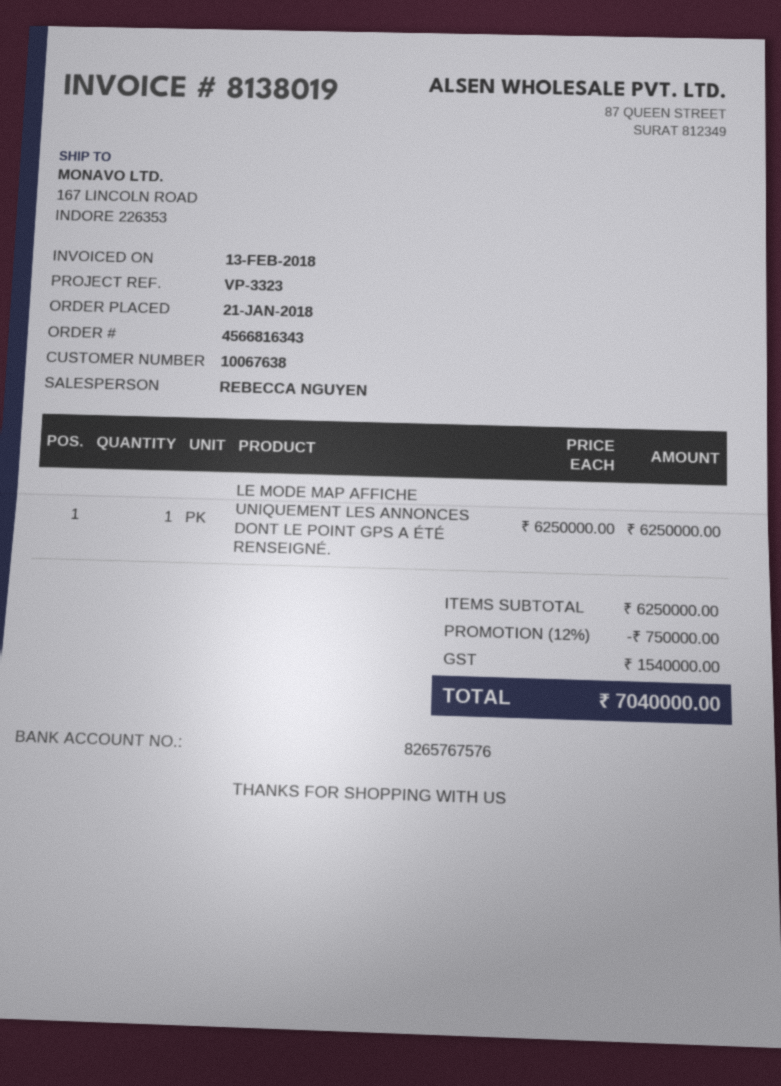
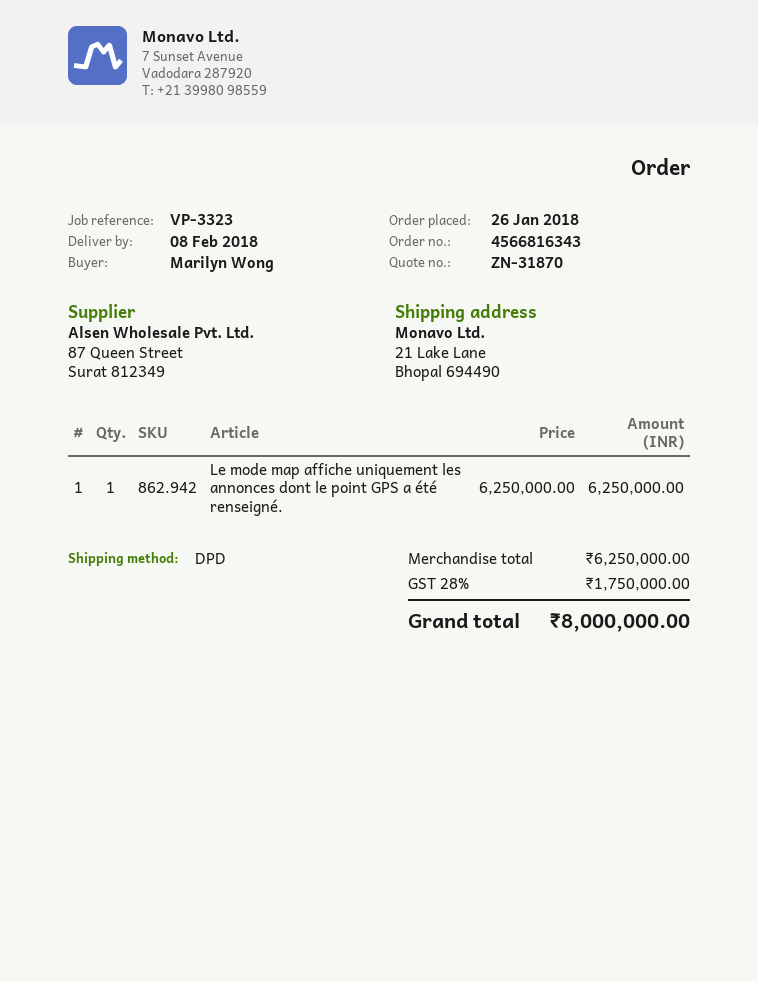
order date: 2018-01-21 -> 2018-01-26
ship to: 167 LINCOLN ROAD, INDORE 226353 -> 21 Lake Lane, Bhopal 694490
discount: 12% = 750000.00 -> none
tax: 1540000.00 -> 1750000.00
total: 7040000.00 -> 8000000.00

